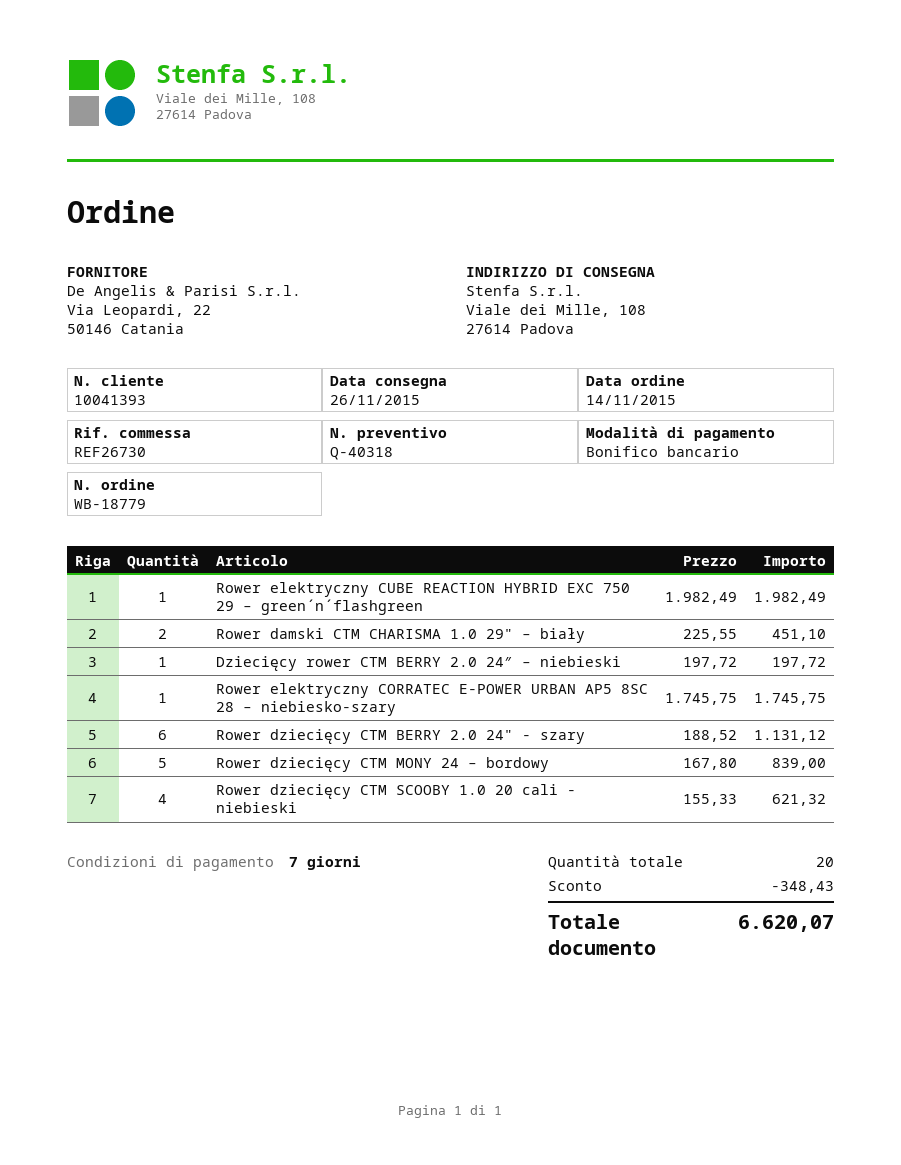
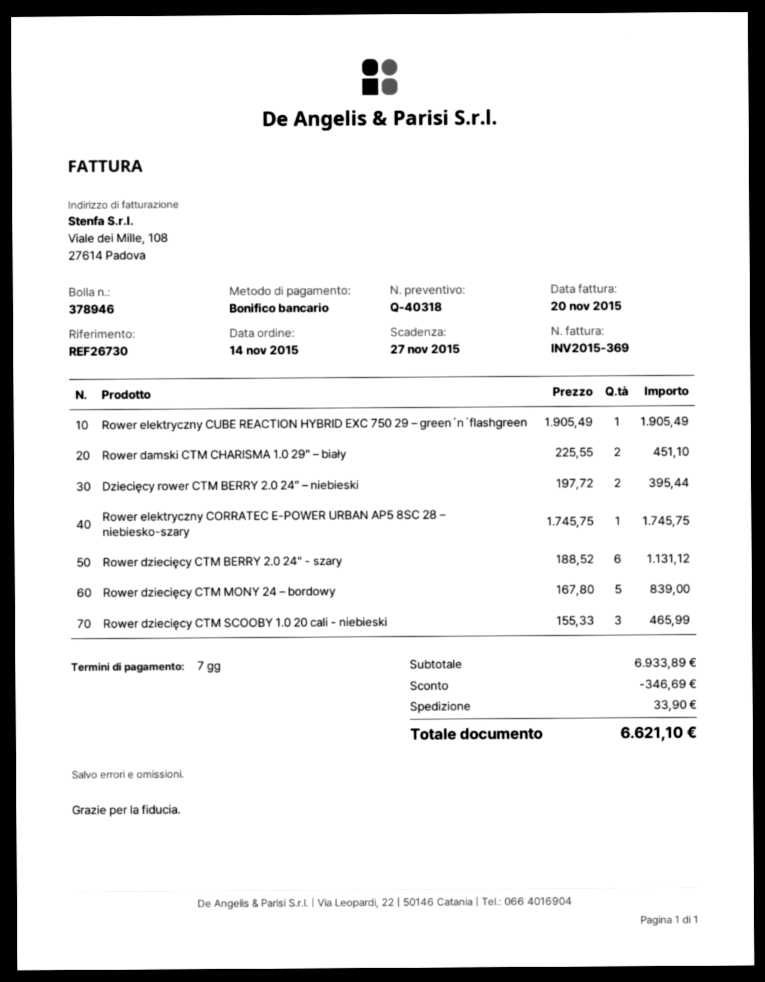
Rower elektryczny CUBE REACTION HYBRID EXC 750 29 – green´n´flashgreen: 1 x 1982.49 = 1982.49 -> 1 x 1905.49 = 1905.49
Dziecięcy rower CTM BERRY 2.0 24″ – niebieski: 1 x 197.72 = 197.72 -> 2 x 197.72 = 395.44
Rower dziecięcy CTM SCOOBY 1.0 20 cali - niebieski: 4 x 155.33 = 621.32 -> 3 x 155.33 = 465.99
discount: 348.43 -> 346.69
shipping: none -> 33.90
total: 6620.07 -> 6621.10

